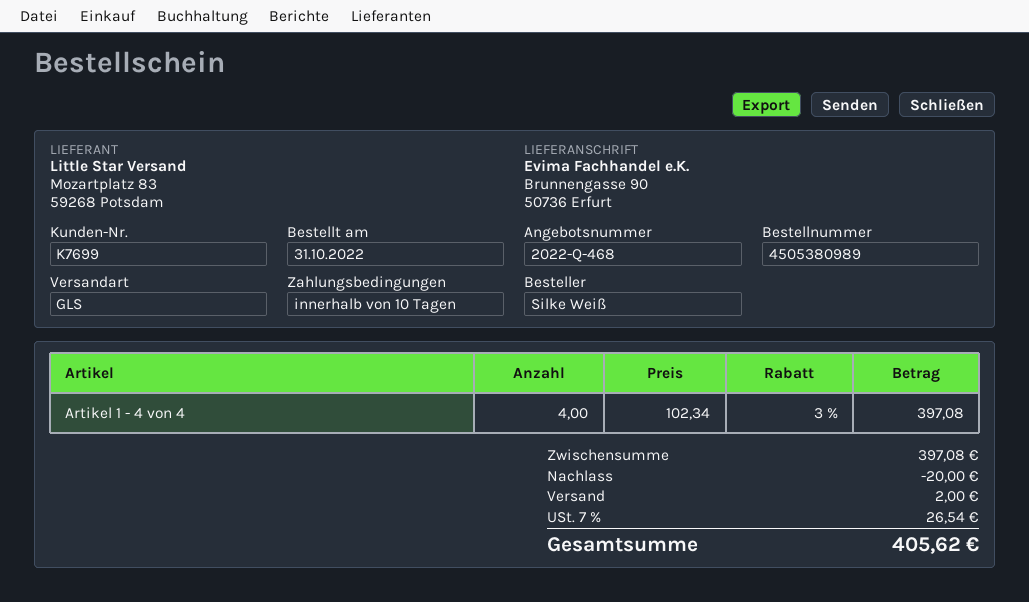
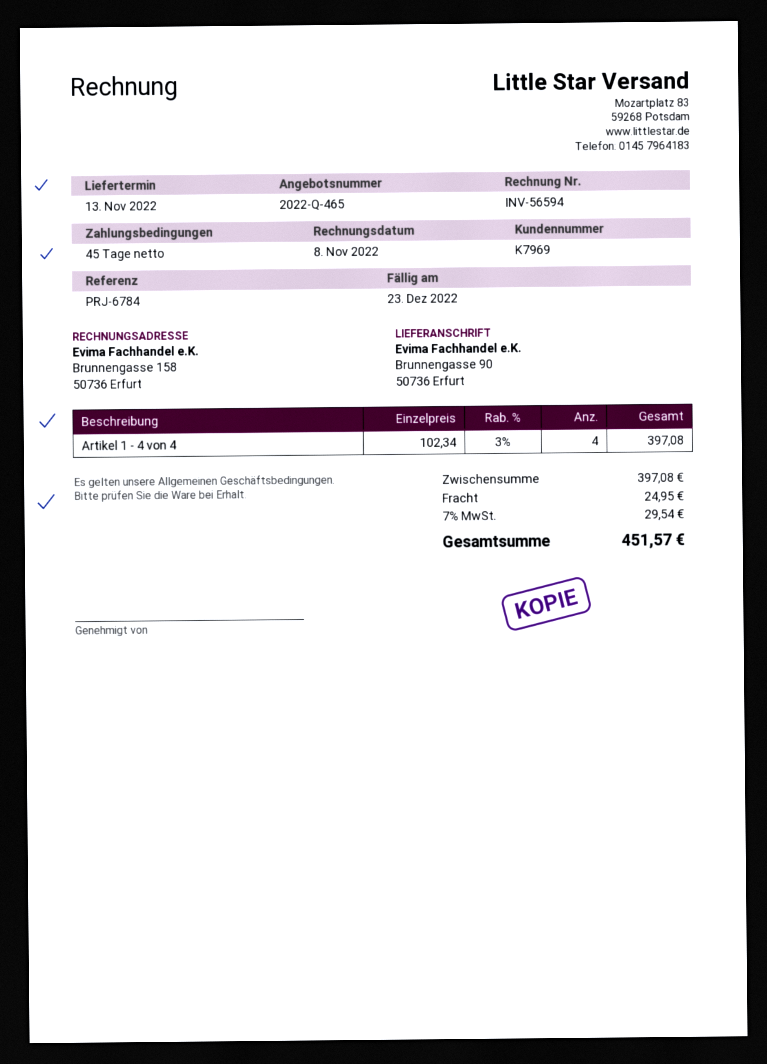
quote number: 2022-Q-468 -> 2022-Q-465
payment terms: 10 days -> 45 days
customer number: K7699 -> K7969
discount: 20.00 -> none
shipping: 2.00 -> 24.95
tax: 7% = 26.54 -> 7% = 29.54
total: 405.62 -> 451.57

